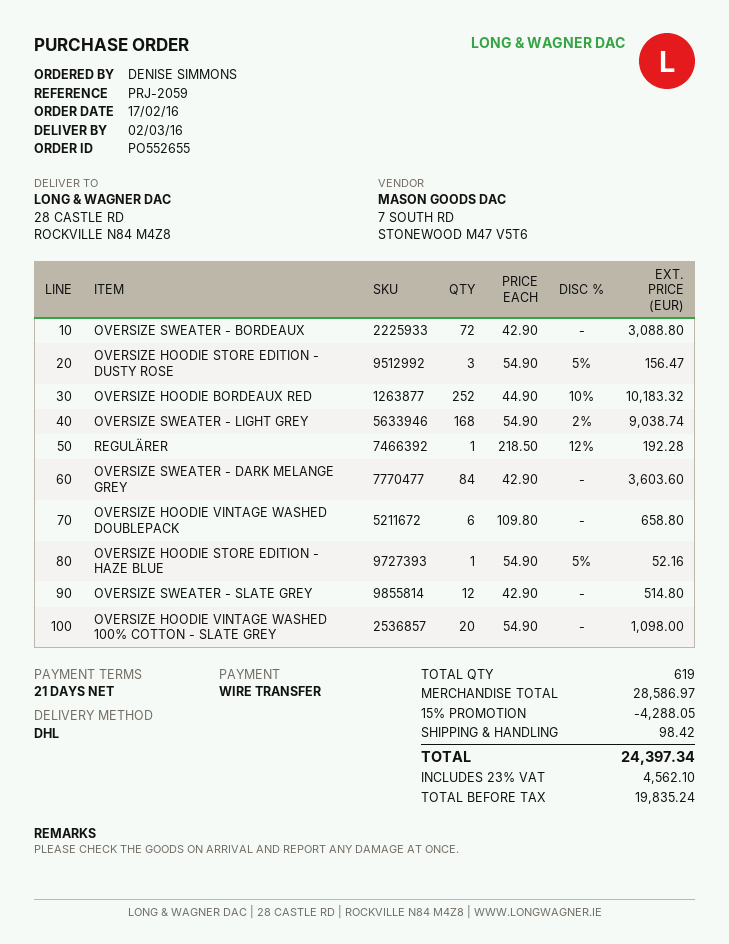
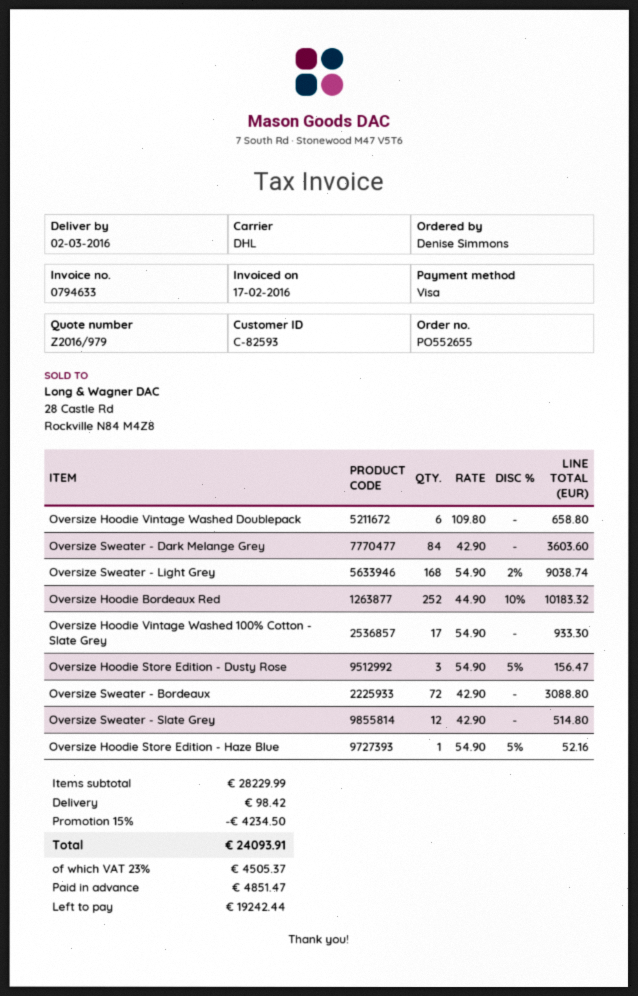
payment method: bank transfer -> Visa
REGULÄRER: 1 x 218.50 - 12% = 192.28 -> none
OVERSIZE HOODIE VINTAGE WASHED 100% COTTON - SLATE GREY: 20 x 54.90 = 1098.00 -> 17 x 54.90 = 933.30
subtotal: 28586.97 -> 28229.99
discount: 15% = 4288.05 -> 15% = 4234.50
tax: 23% = 4562.10 -> 23% = 4505.37
total: 24397.34 -> 24093.91

